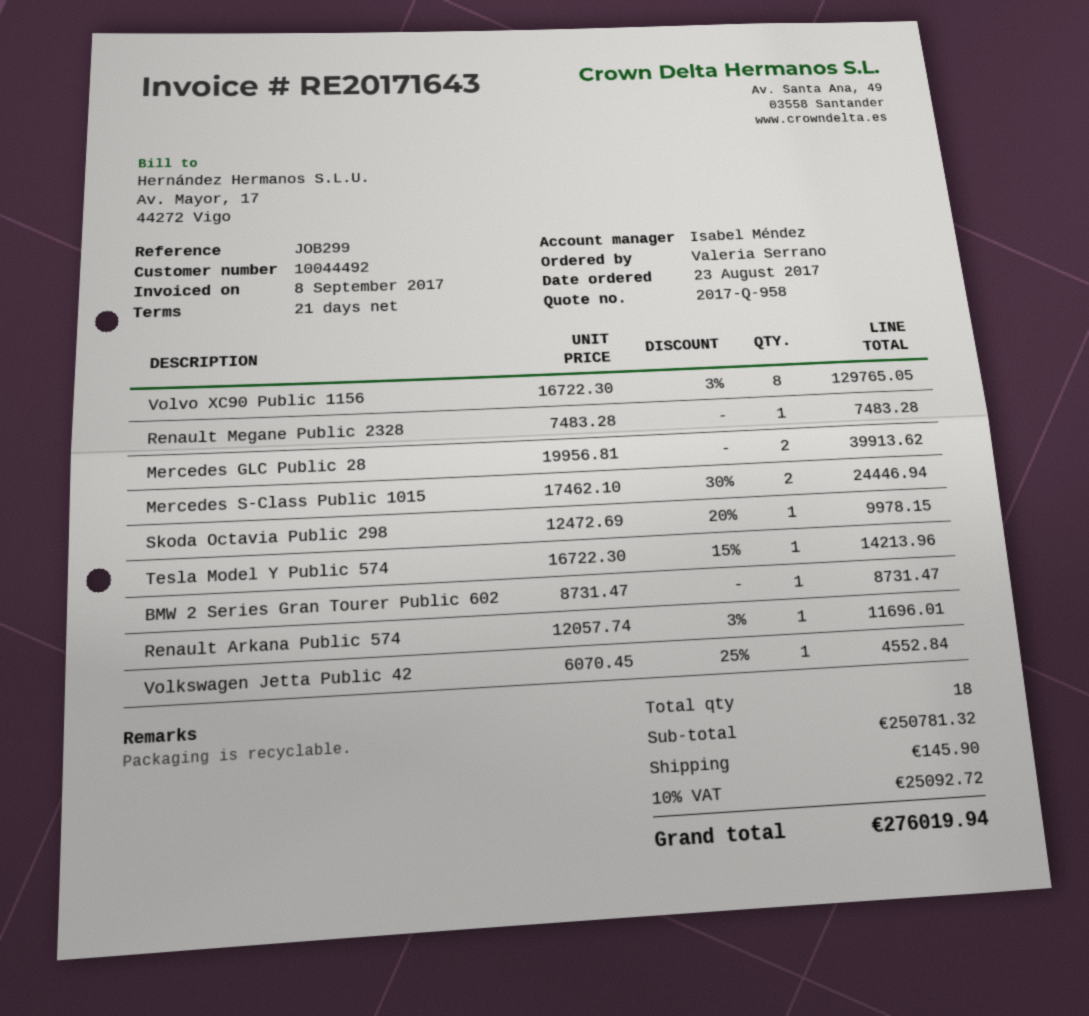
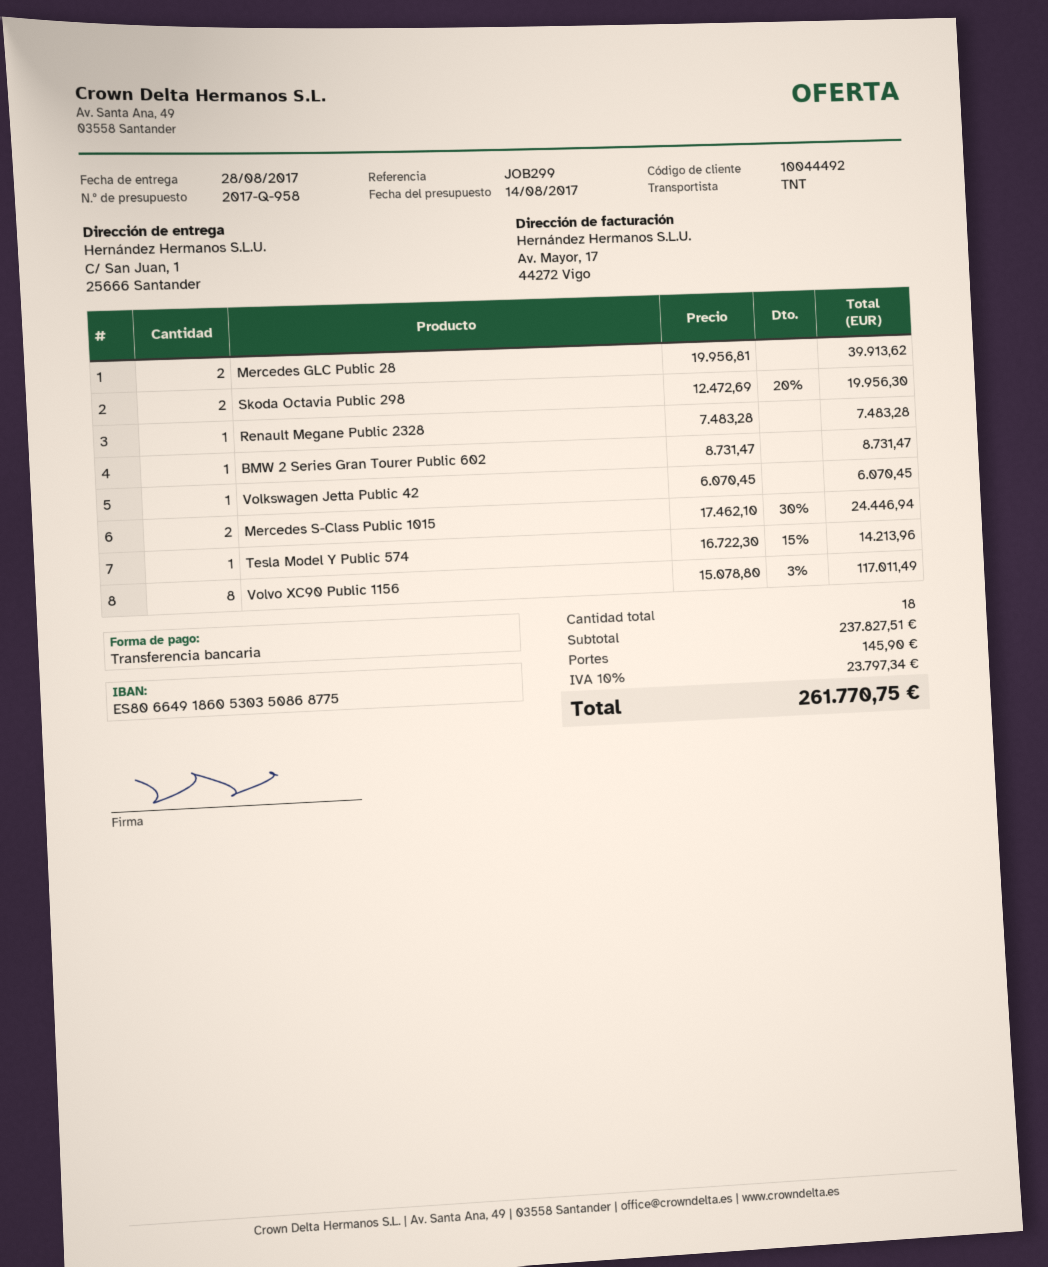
Volvo XC90 Public 1156: 8 x 16722.30 - 3% = 129765.05 -> 8 x 15078.80 - 3% = 117011.49
Skoda Octavia Public 298: 1 x 12472.69 - 20% = 9978.15 -> 2 x 12472.69 - 20% = 19956.30
Renault Arkana Public 574: 1 x 12057.74 - 3% = 11696.01 -> none
Volkswagen Jetta Public 42: 1 x 6070.45 - 25% = 4552.84 -> 1 x 6070.45 = 6070.45
subtotal: 250781.32 -> 237827.51
tax: 10% = 25092.72 -> 10% = 23797.34
total: 276019.94 -> 261770.75

